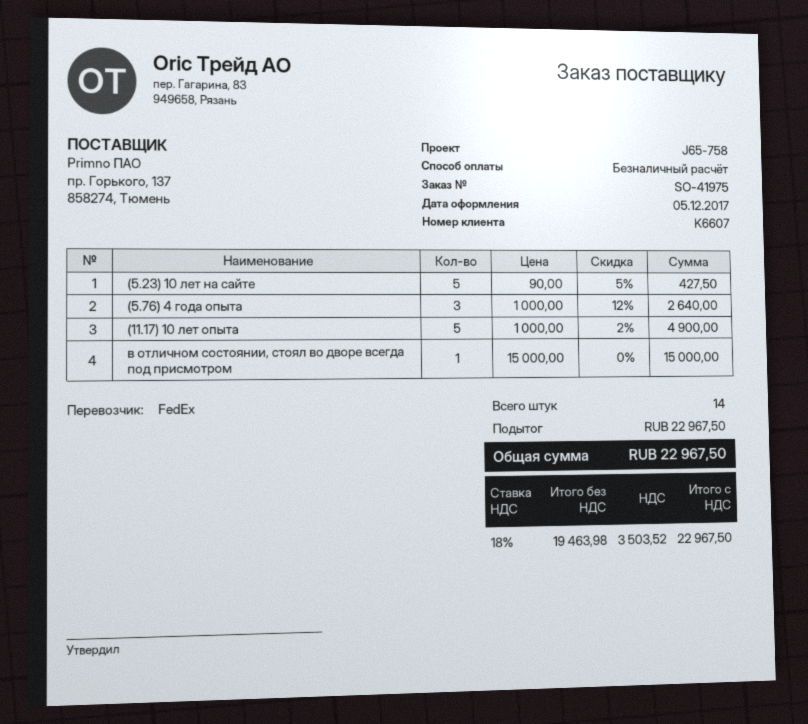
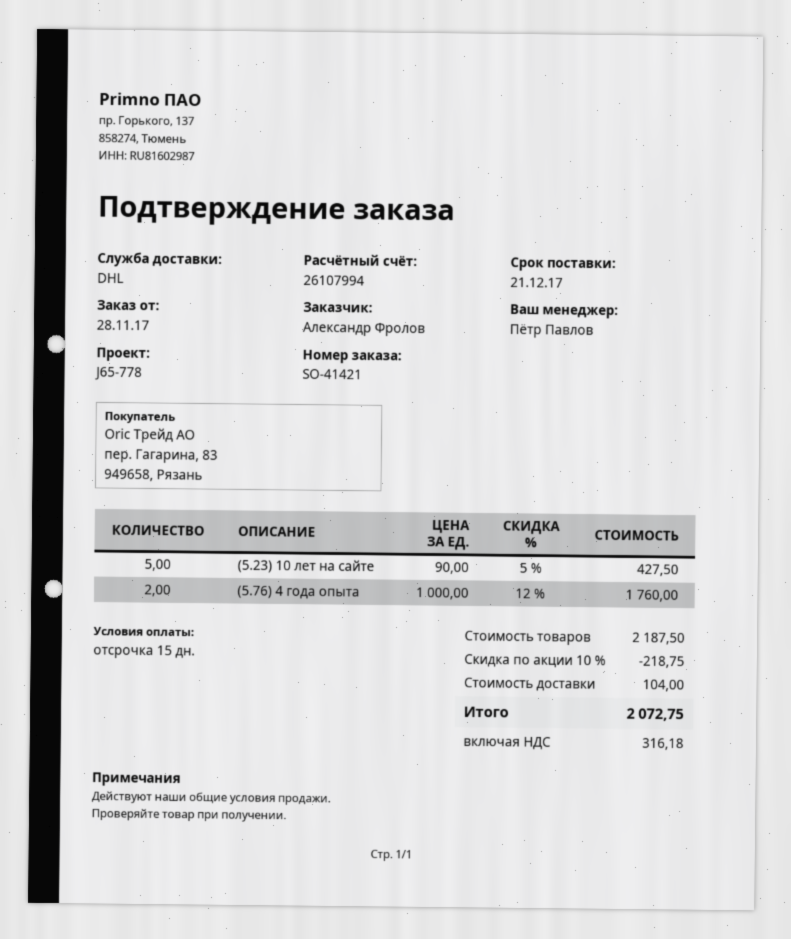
order number: SO-41975 -> SO-41421
order date: 2017-12-05 -> 2017-11-28
reference: J65-758 -> J65-778
shipping method: FedEx -> DHL
(5.76) 4 года опыта: 3 x 1000.00 - 12% = 2640.00 -> 2 x 1000.00 - 12% = 1760.00
(11.17) 10 лет опыта: 5 x 1000.00 - 2% = 4900.00 -> none
в отличном состоянии, стоял во дворе всегда под присмотром: 1 x 15000.00 = 15000.00 -> none
subtotal: 22967.50 -> 2187.50
discount: none -> 10% = 218.75
shipping: none -> 104.00
tax: 3503.52 -> 316.18
total: 22967.50 -> 2072.75

